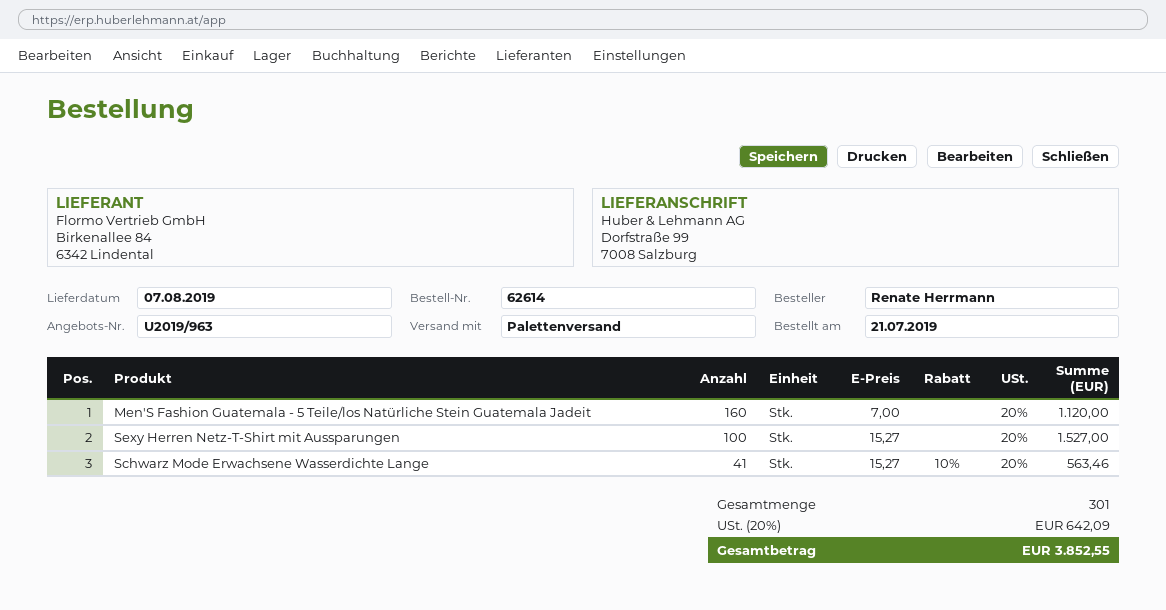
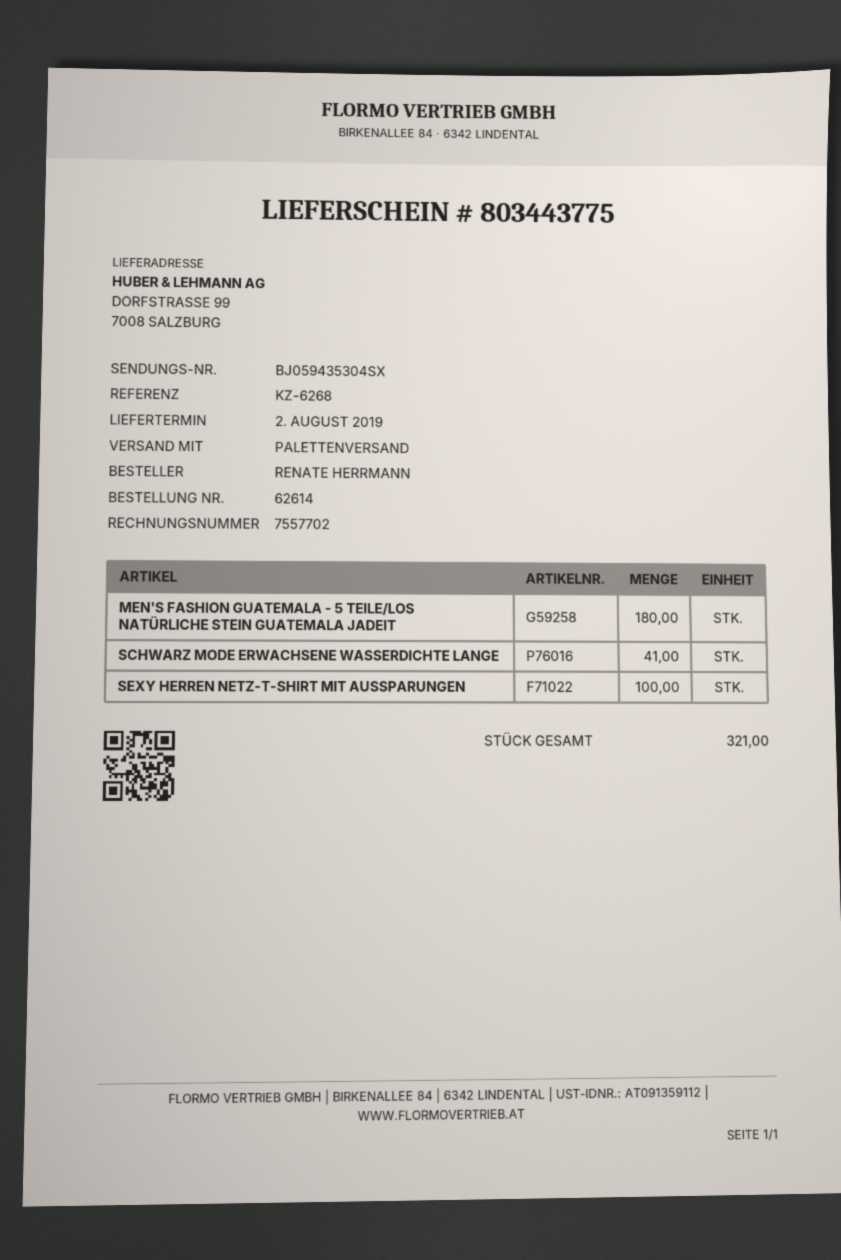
delivery date: 2019-08-07 -> 2019-08-02
Men'S Fashion Guatemala - 5 Teile/los Natürliche Stein Guatemala Jadeit: 160 -> 180
total quantity: 301 -> 321

